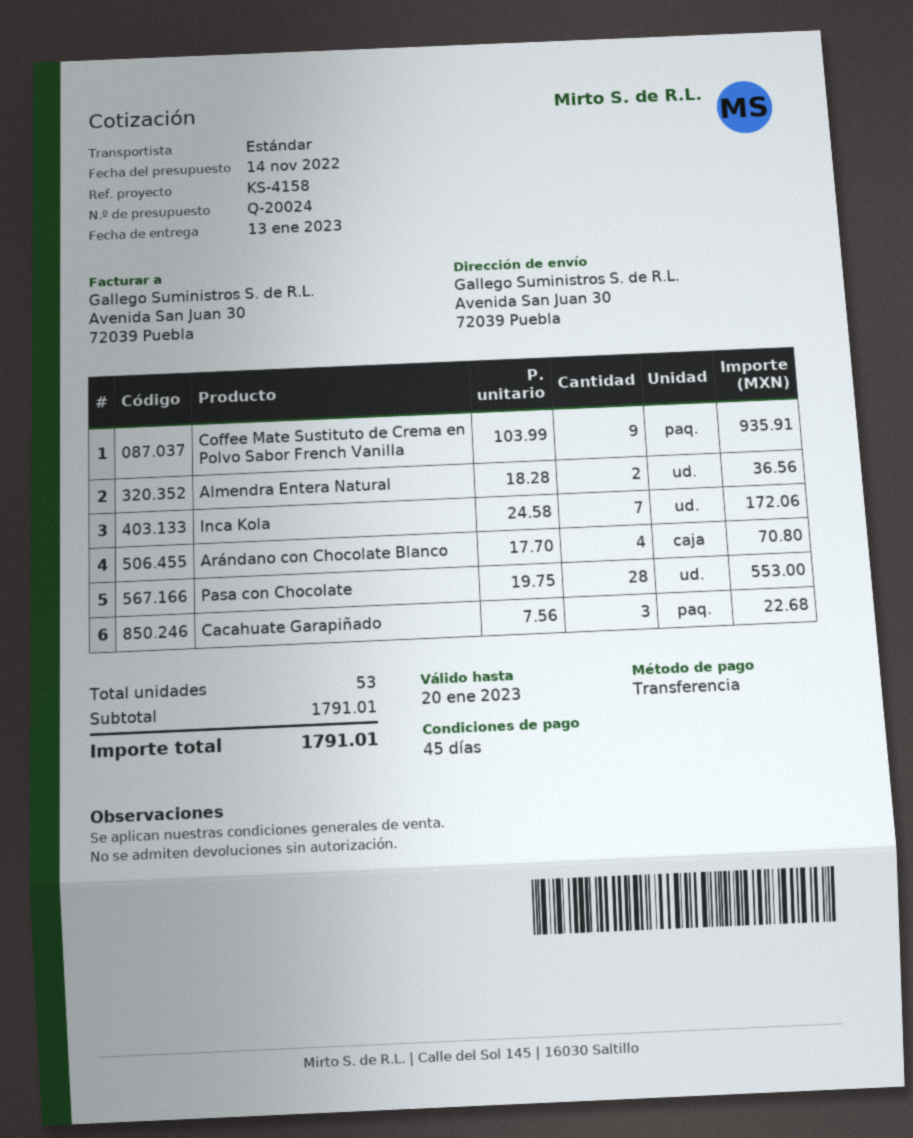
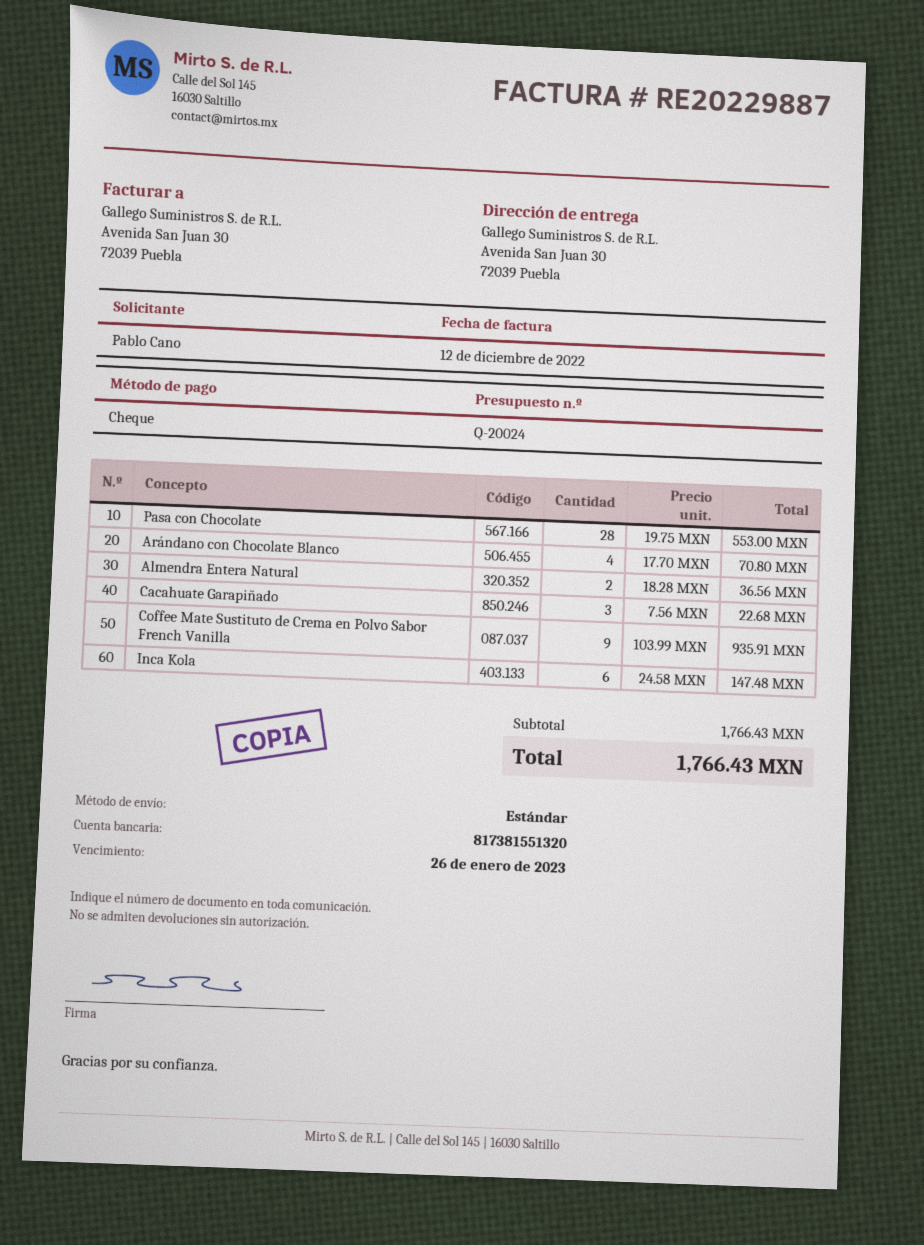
payment method: bank transfer -> cheque
Inca Kola: 7 x 24.58 = 172.06 -> 6 x 24.58 = 147.48
subtotal: 1791.01 -> 1766.43
total: 1791.01 -> 1766.43

